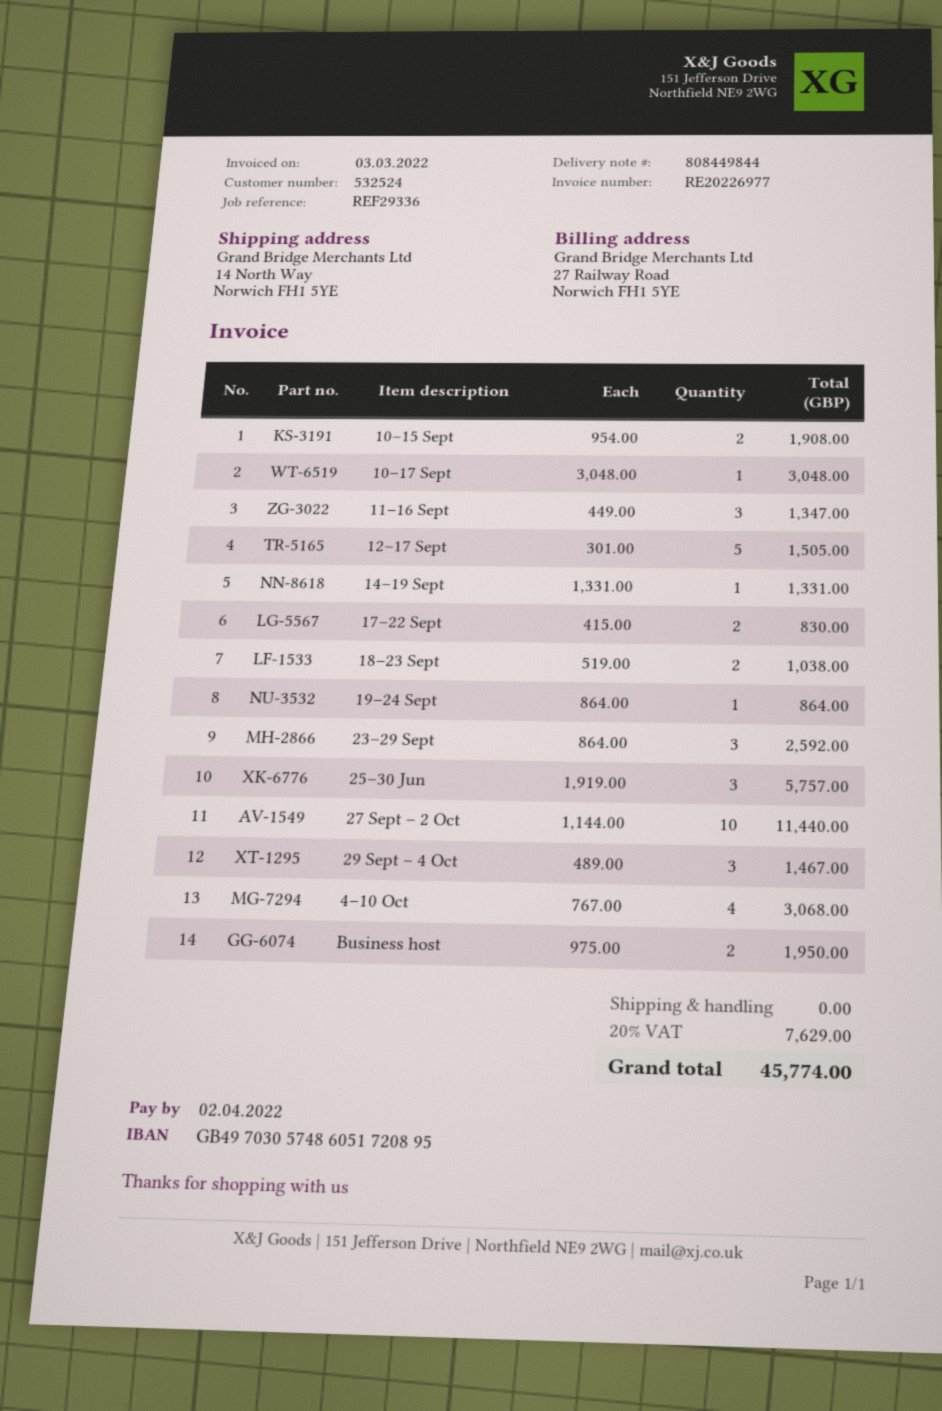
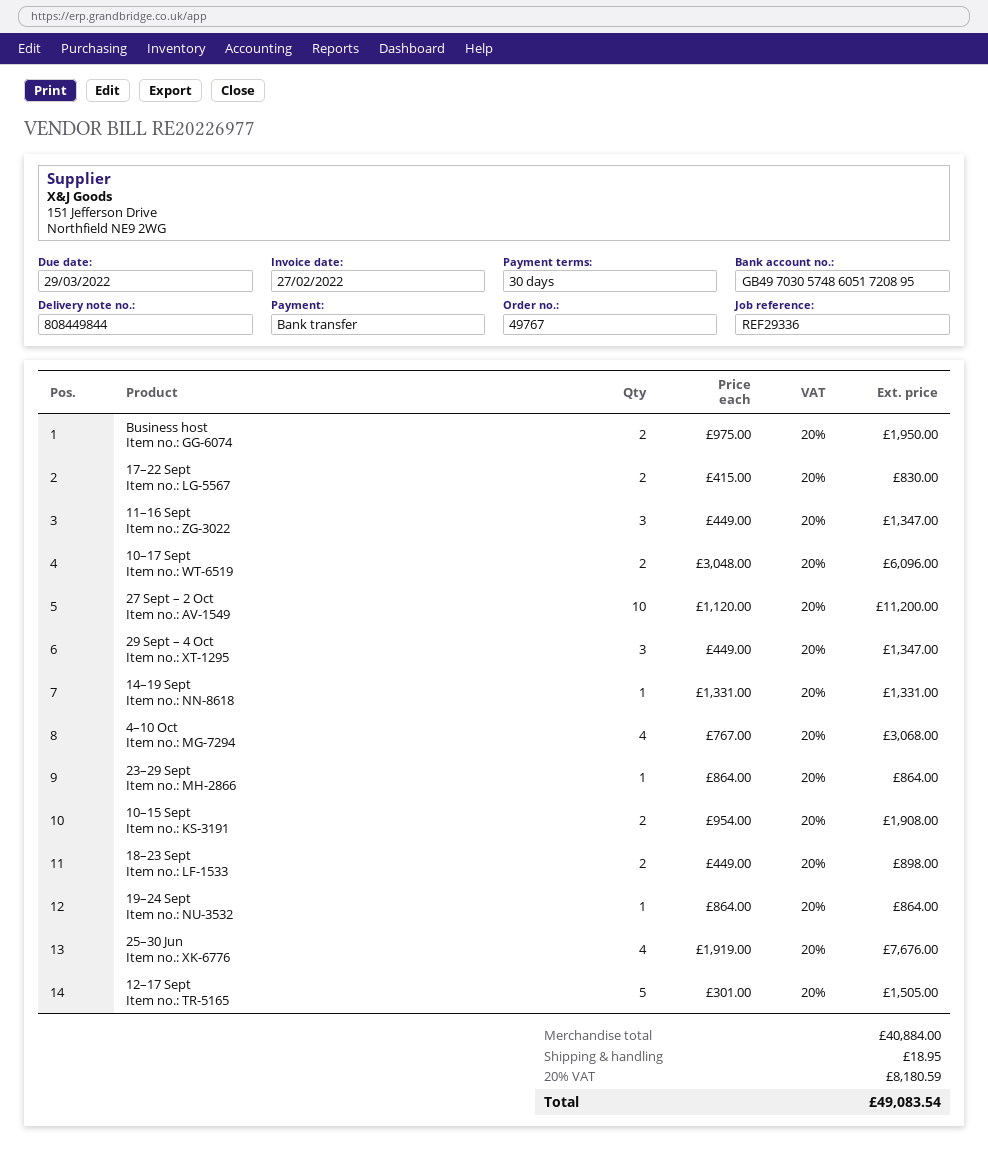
invoice date: 2022-03-03 -> 2022-02-27
due date: 2022-04-02 -> 2022-03-29
10–17 Sept: 1 x 3048.00 = 3048.00 -> 2 x 3048.00 = 6096.00
18–23 Sept: 2 x 519.00 = 1038.00 -> 2 x 449.00 = 898.00
23–29 Sept: 3 x 864.00 = 2592.00 -> 1 x 864.00 = 864.00
25–30 Jun: 3 x 1919.00 = 5757.00 -> 4 x 1919.00 = 7676.00
27 Sept – 2 Oct: 10 x 1144.00 = 11440.00 -> 10 x 1120.00 = 11200.00
29 Sept – 4 Oct: 3 x 489.00 = 1467.00 -> 3 x 449.00 = 1347.00
shipping: 0.00 -> 18.95
tax: 20% = 7629.00 -> 20% = 8180.59
total: 45774.00 -> 49083.54

